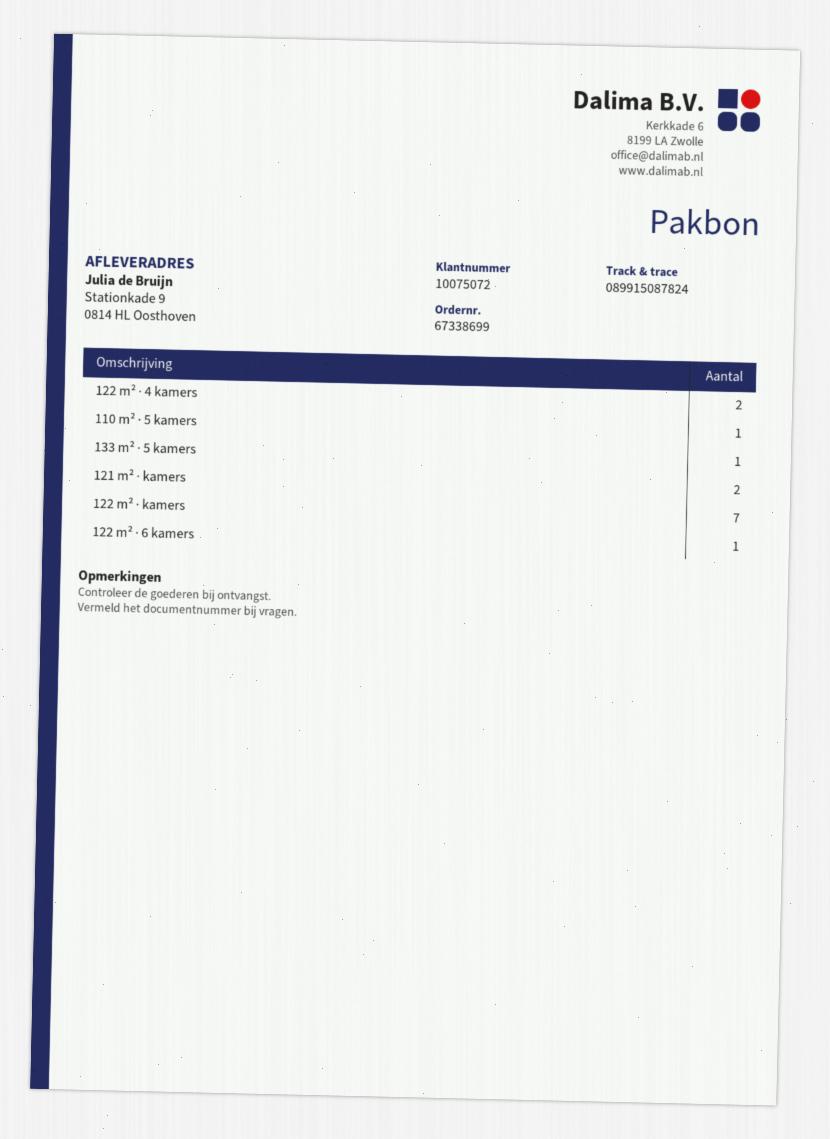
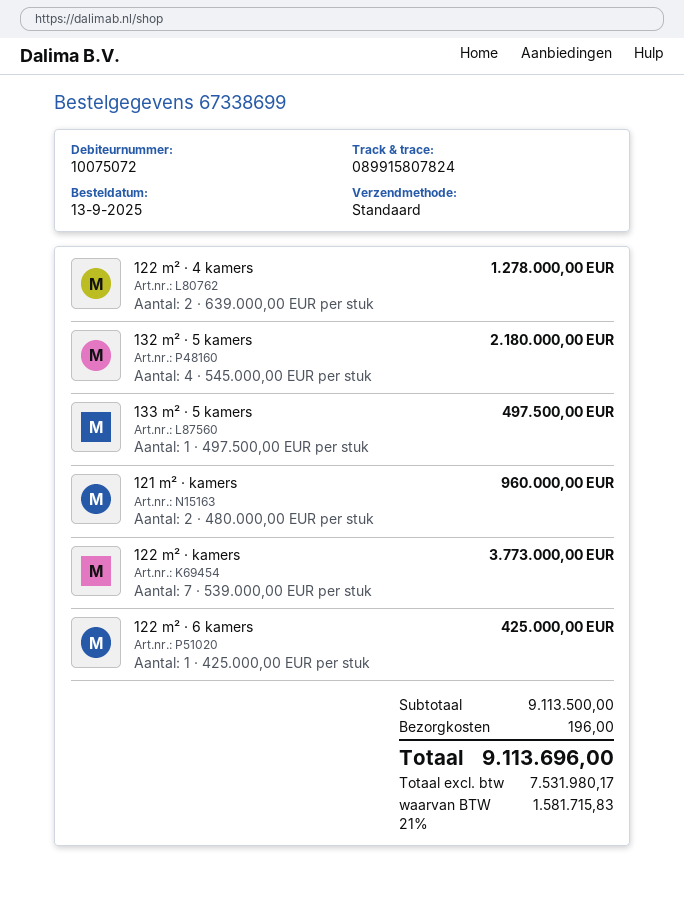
tracking number: 089915087824 -> 089915807824
110 m² · 5 kamers: 1 -> none
132 m² · 5 kamers: none -> 4

